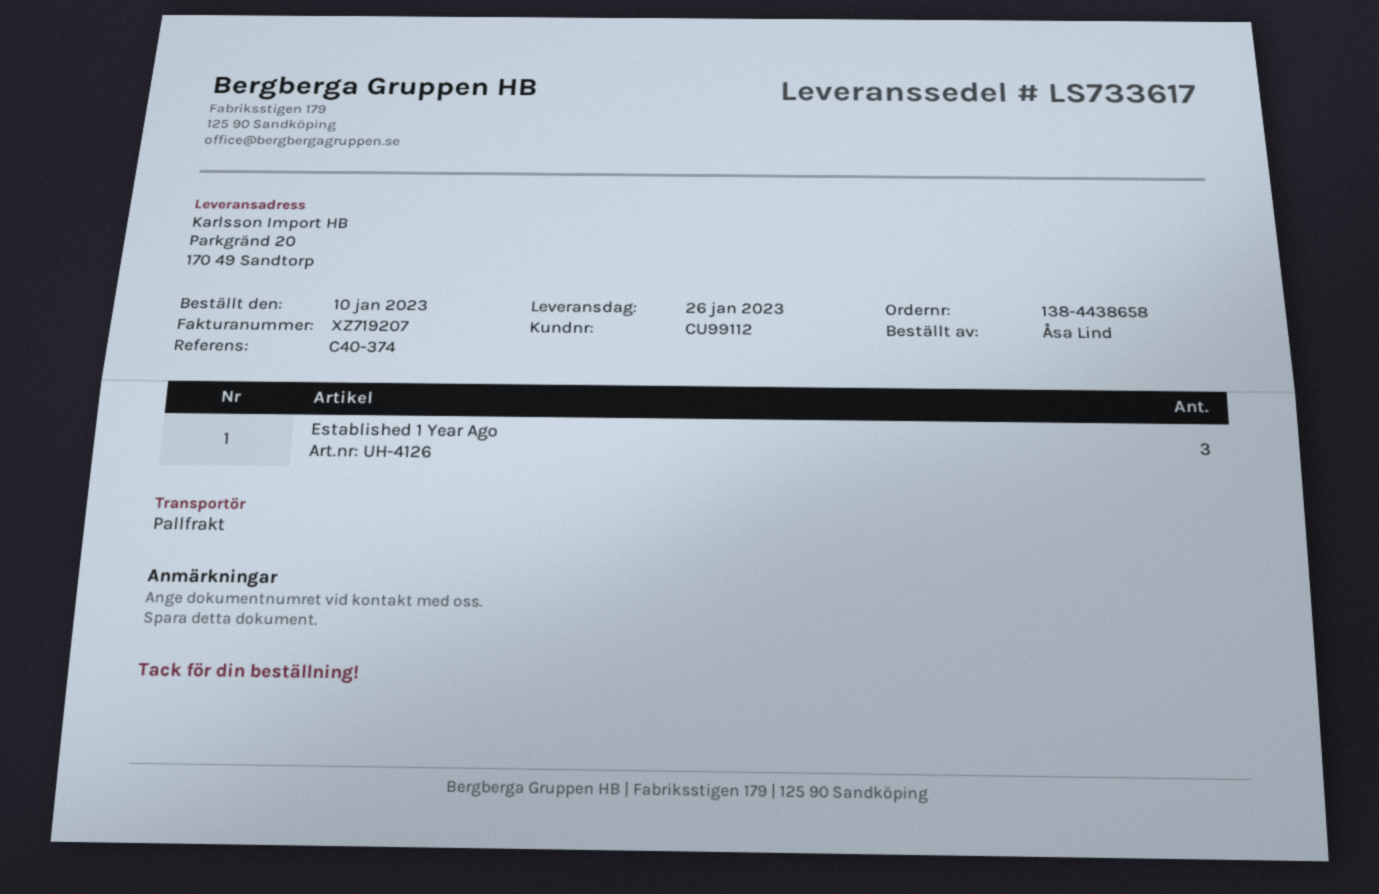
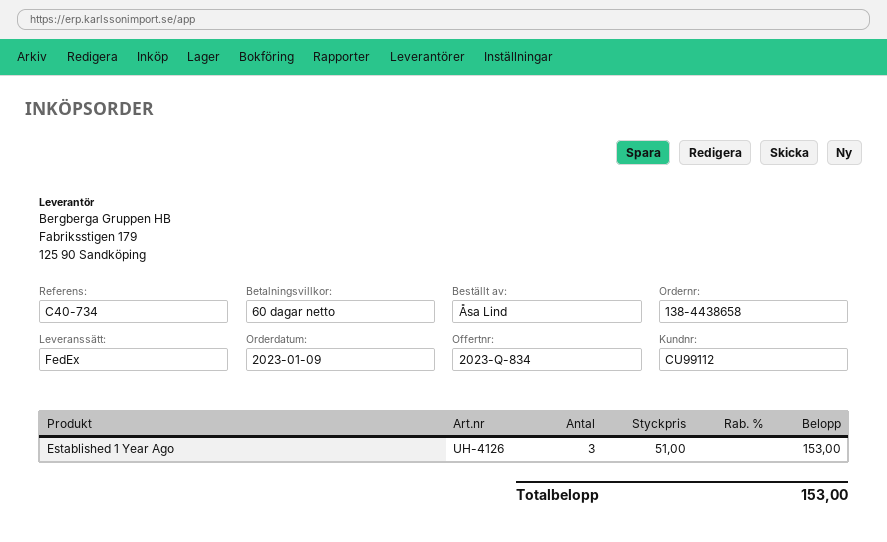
order date: 2023-01-10 -> 2023-01-09
reference: C40-374 -> C40-734
shipping method: pallet freight -> FedEx

